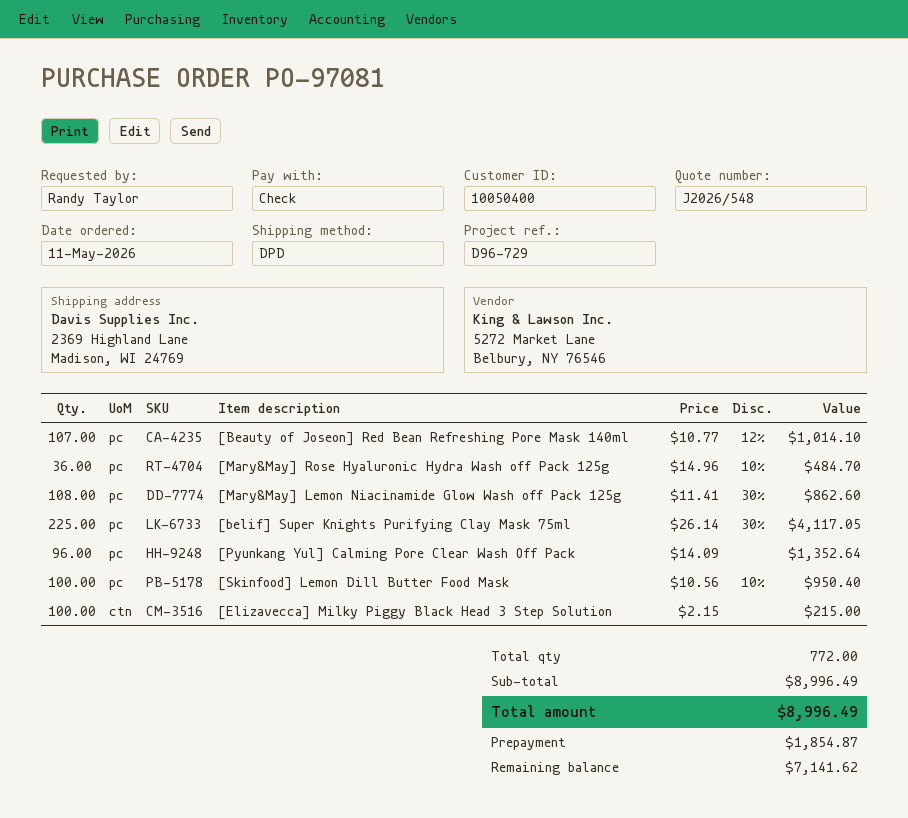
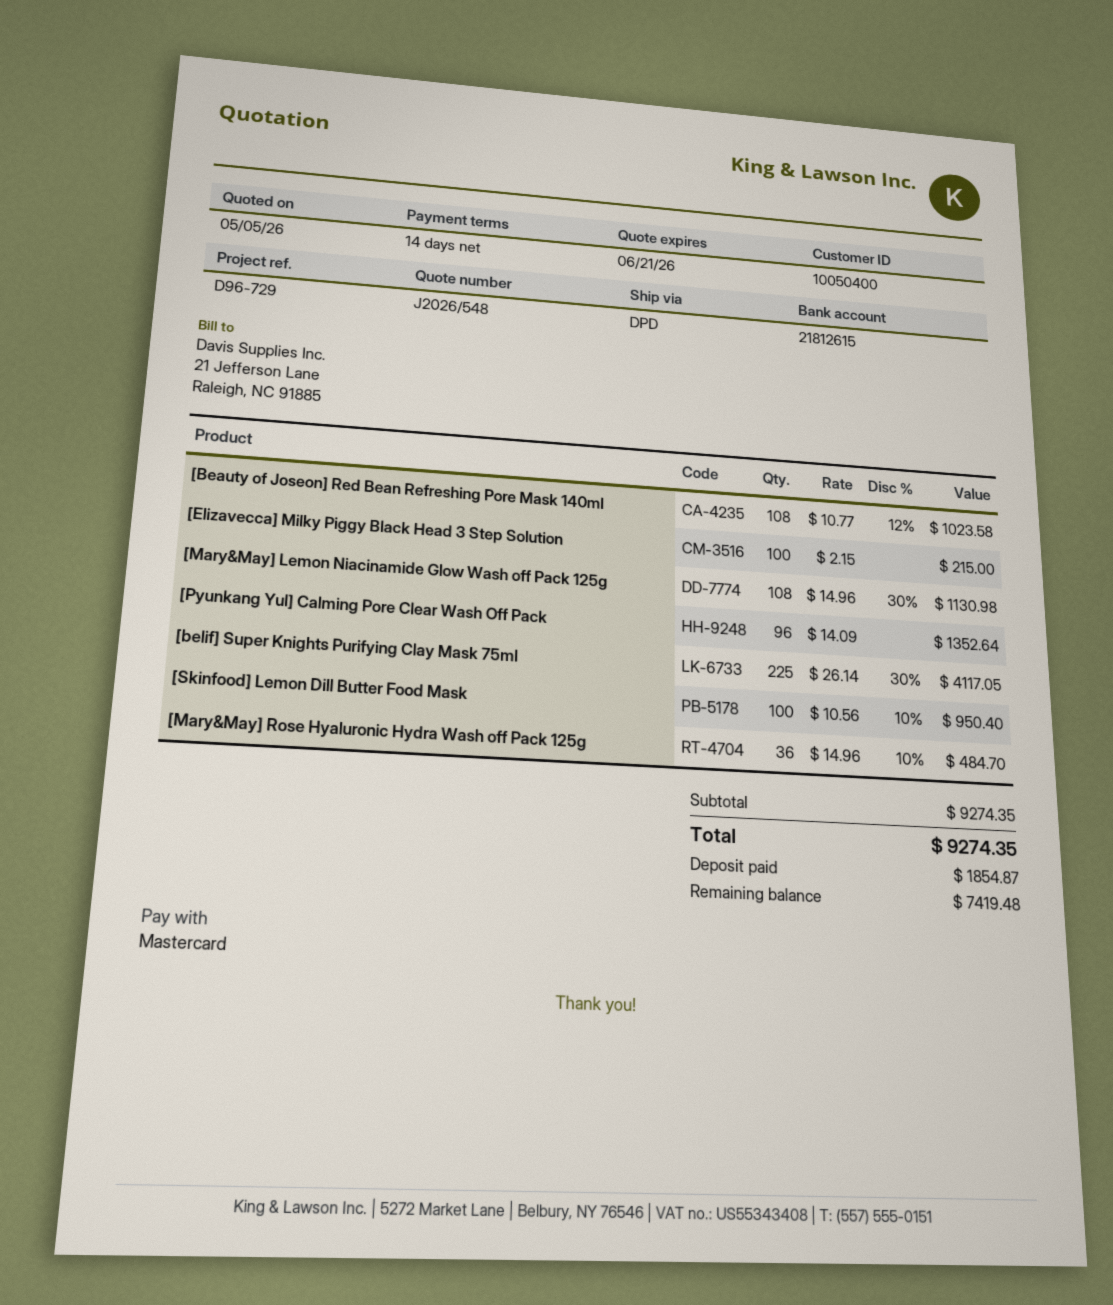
payment method: cheque -> Mastercard
[Beauty of Joseon] Red Bean Refreshing Pore Mask 140ml: 107 x 10.77 - 12% = 1014.10 -> 108 x 10.77 - 12% = 1023.58
[Mary&May] Lemon Niacinamide Glow Wash off Pack 125g: 108 x 11.41 - 30% = 862.60 -> 108 x 14.96 - 30% = 1130.98
subtotal: 8996.49 -> 9274.35
total: 8996.49 -> 9274.35
balance: 7141.62 -> 7419.48

